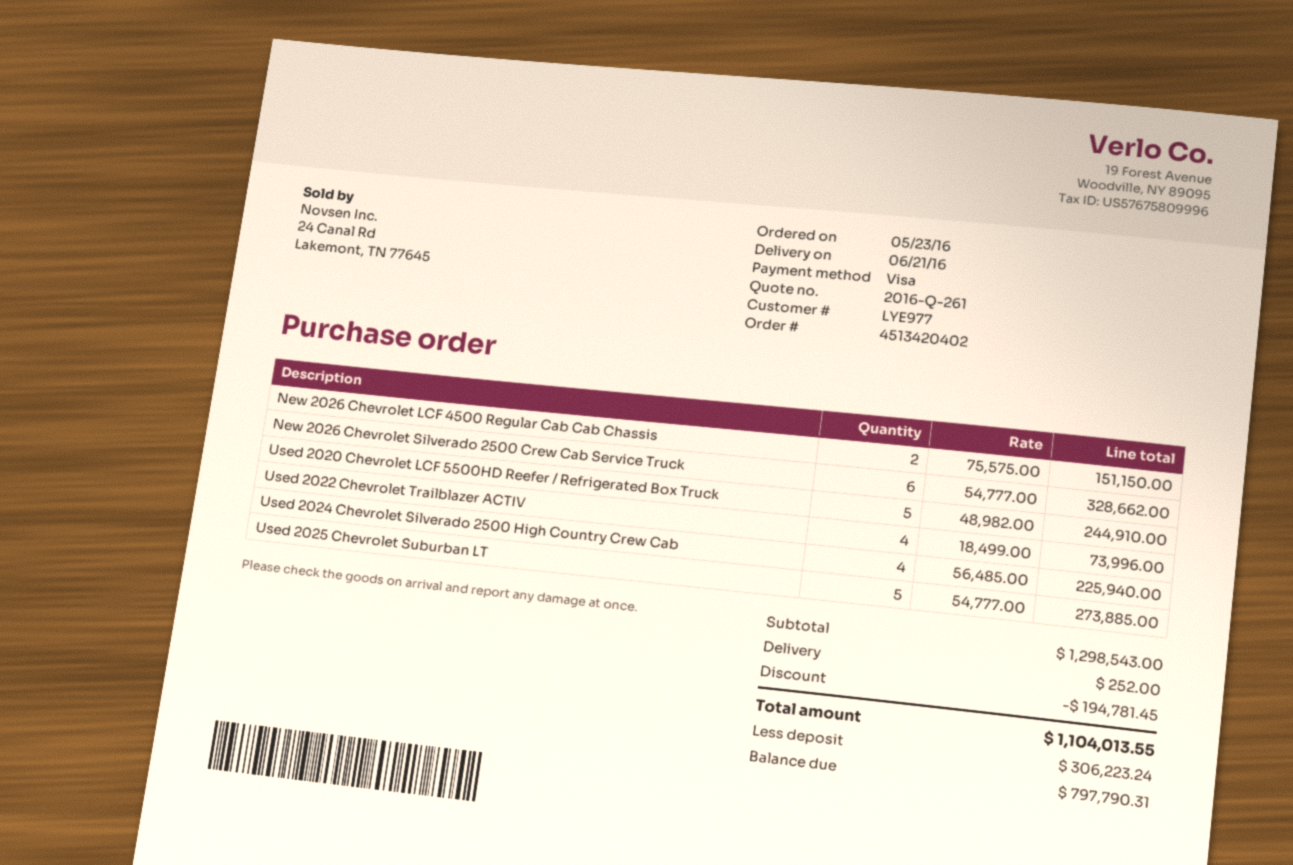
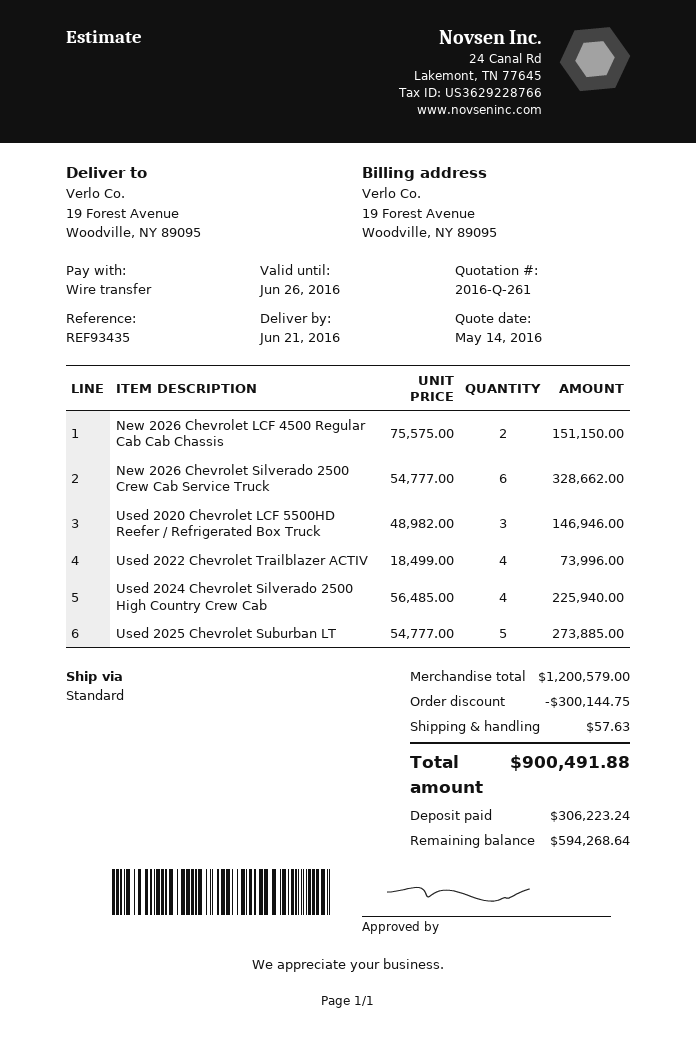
payment method: Visa -> bank transfer
Used 2020 Chevrolet LCF 5500HD Reefer / Refrigerated Box Truck: 5 x 48982.00 = 244910.00 -> 3 x 48982.00 = 146946.00
subtotal: 1298543.00 -> 1200579.00
discount: 194781.45 -> 300144.75
shipping: 252.00 -> 57.63
total: 1104013.55 -> 900491.88
balance: 797790.31 -> 594268.64

